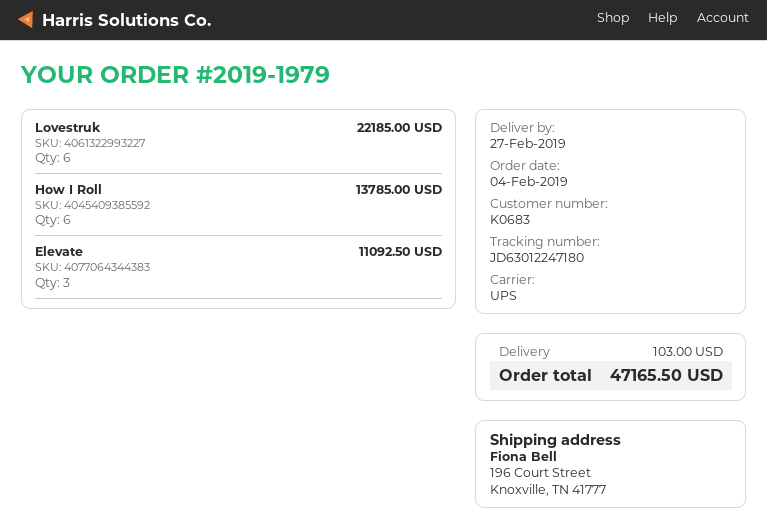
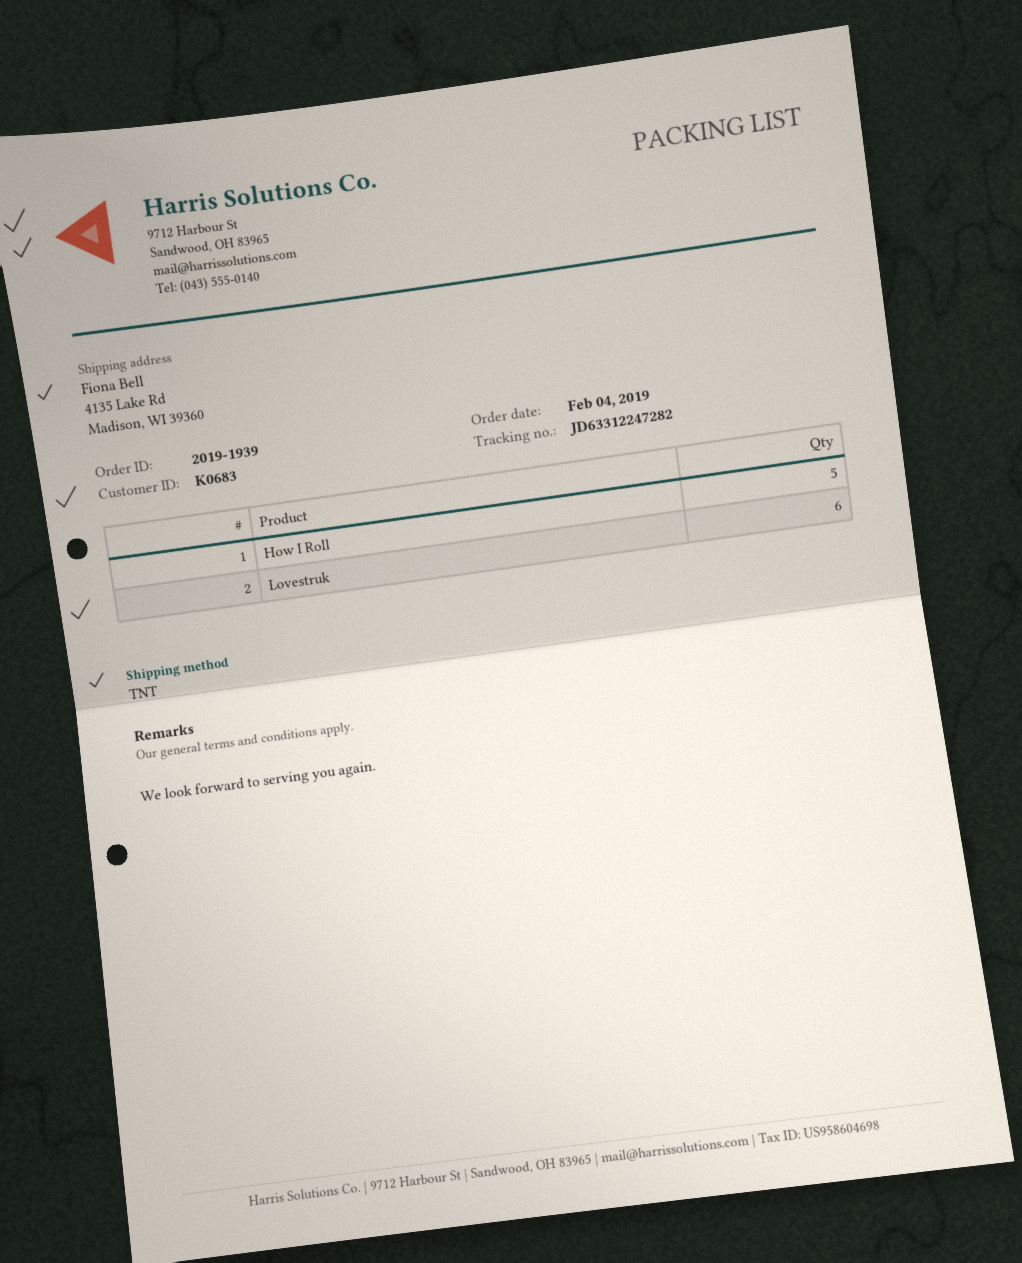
order number: 2019-1979 -> 2019-1939
shipping method: UPS -> TNT
tracking number: JD63012247180 -> JD63312247282
ship to: 196 Court Street, Knoxville, TN 41777 -> 4135 Lake Rd, Madison, WI 39360
How I Roll: 6 -> 5
Elevate: 3 -> none

